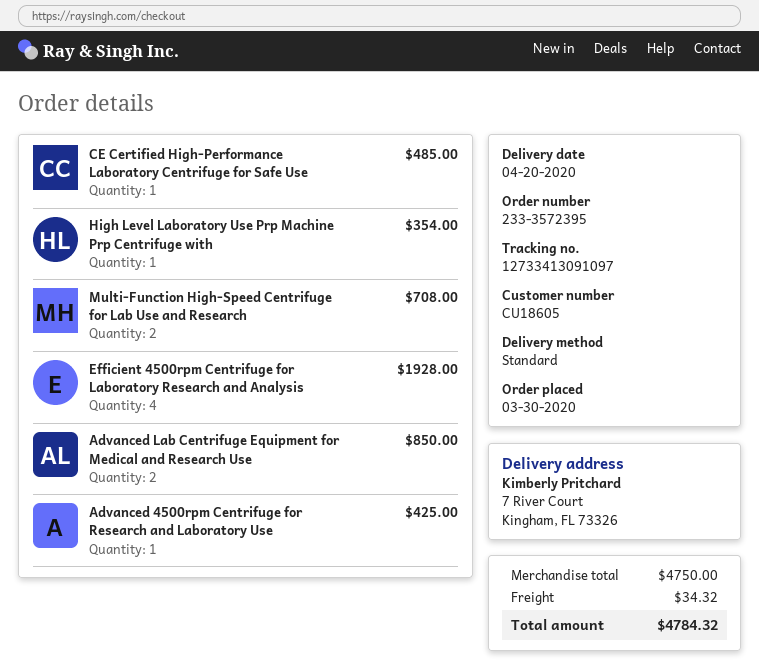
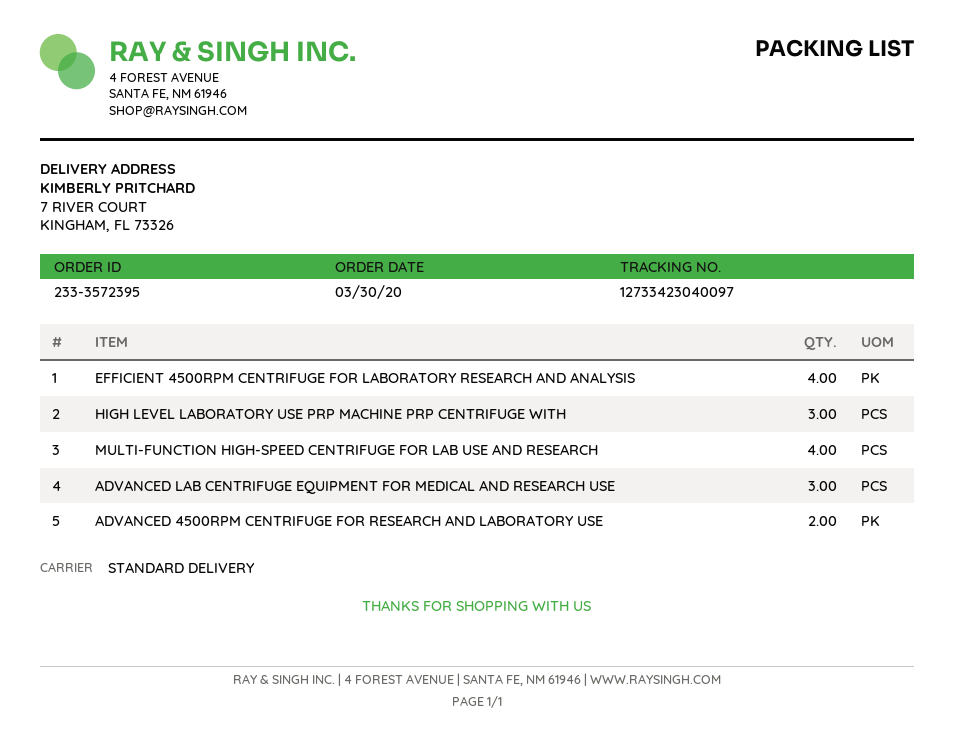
tracking number: 12733413091097 -> 12733423040097
CE Certified High-Performance Laboratory Centrifuge for Safe Use: 1 -> none
High Level Laboratory Use Prp Machine Prp Centrifuge with: 1 -> 3
Multi-Function High-Speed Centrifuge for Lab Use and Research: 2 -> 4
Advanced Lab Centrifuge Equipment for Medical and Research Use: 2 -> 3
Advanced 4500rpm Centrifuge for Research and Laboratory Use: 1 -> 2

